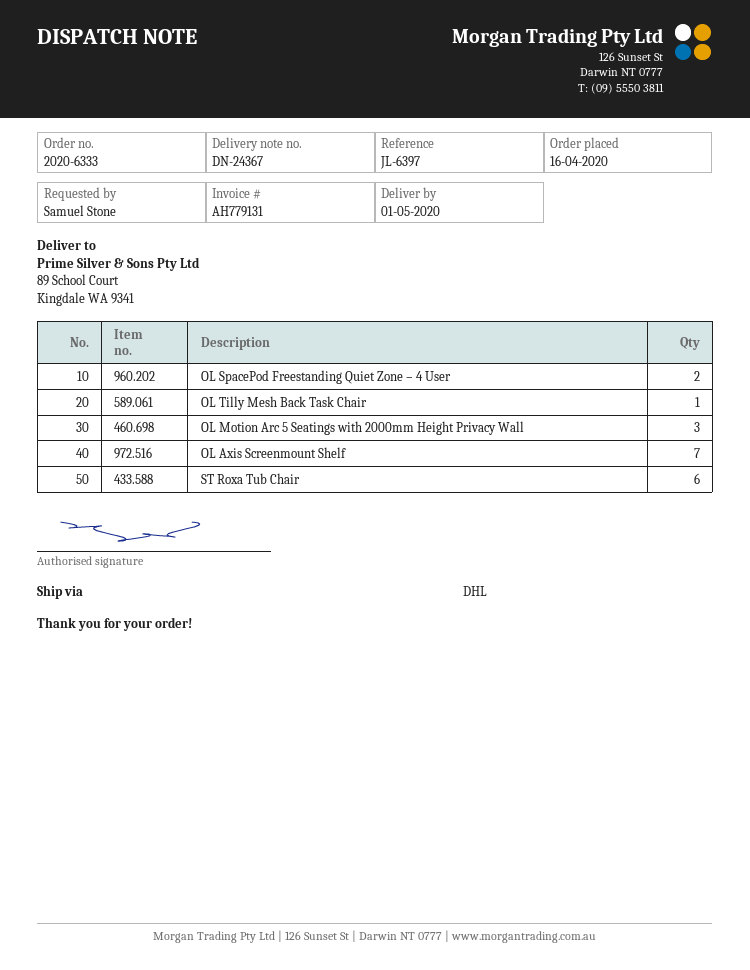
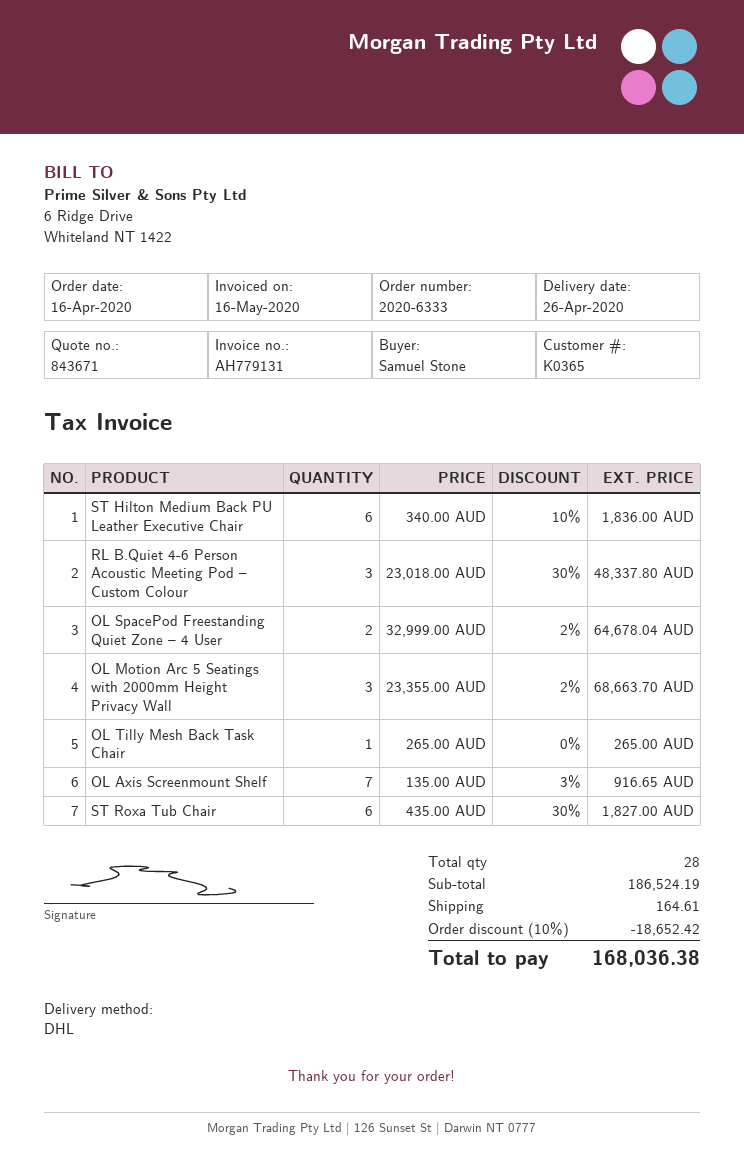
delivery date: 2020-05-01 -> 2020-04-26
ST Hilton Medium Back PU Leather Executive Chair: none -> 6
RL B.Quiet 4-6 Person Acoustic Meeting Pod – Custom Colour: none -> 3

